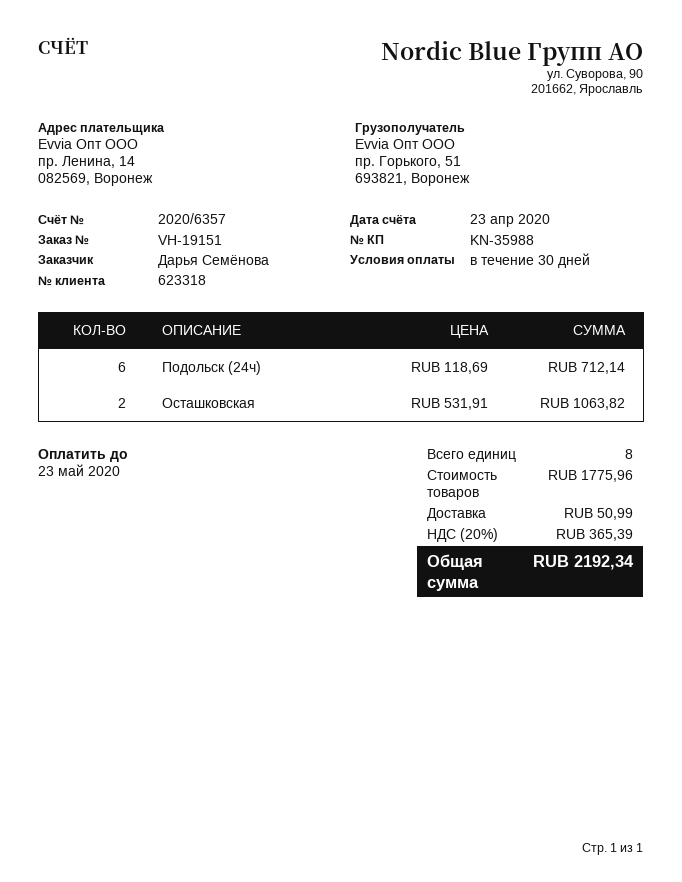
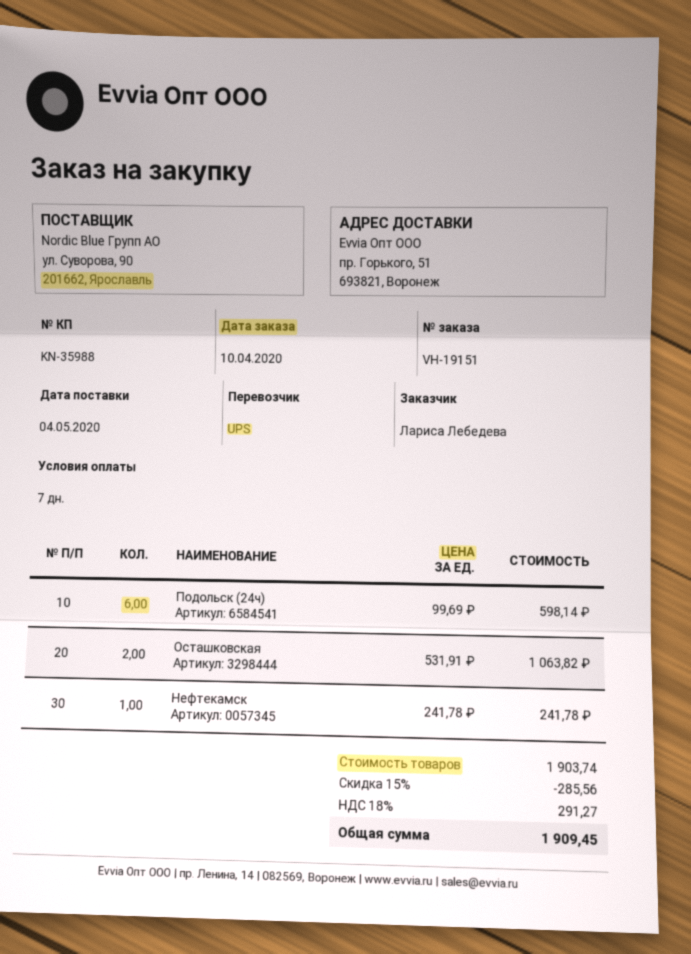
payment terms: 30 days -> 7 days
ordered by: Дарья Семёнова -> Лариса Лебедева
Подольск (24ч): 6 x 118.69 = 712.14 -> 6 x 99.69 = 598.14
Нефтекамск: none -> 1 x 241.78 = 241.78
subtotal: 1775.96 -> 1903.74
discount: none -> 15% = 285.56
shipping: 50.99 -> none
tax: 20% = 365.39 -> 18% = 291.27
total: 2192.34 -> 1909.45

